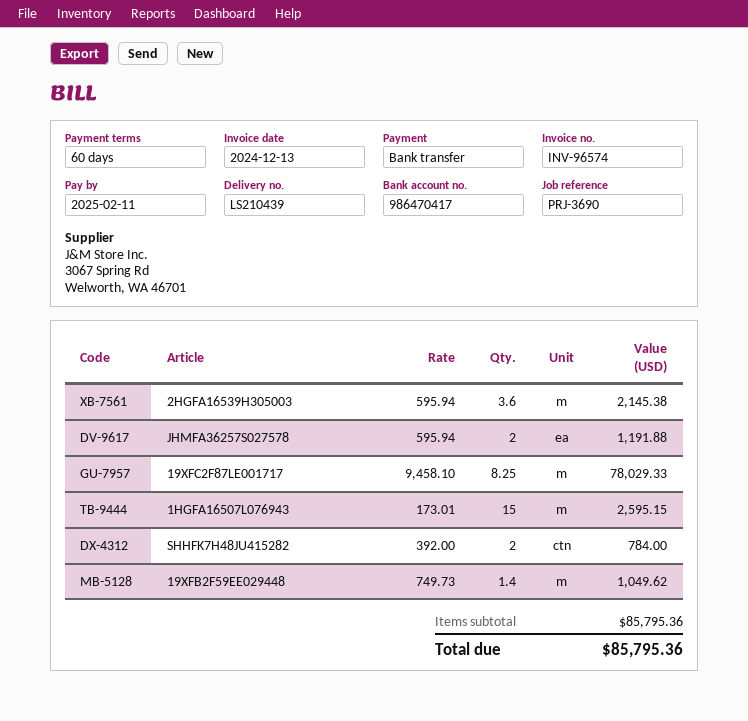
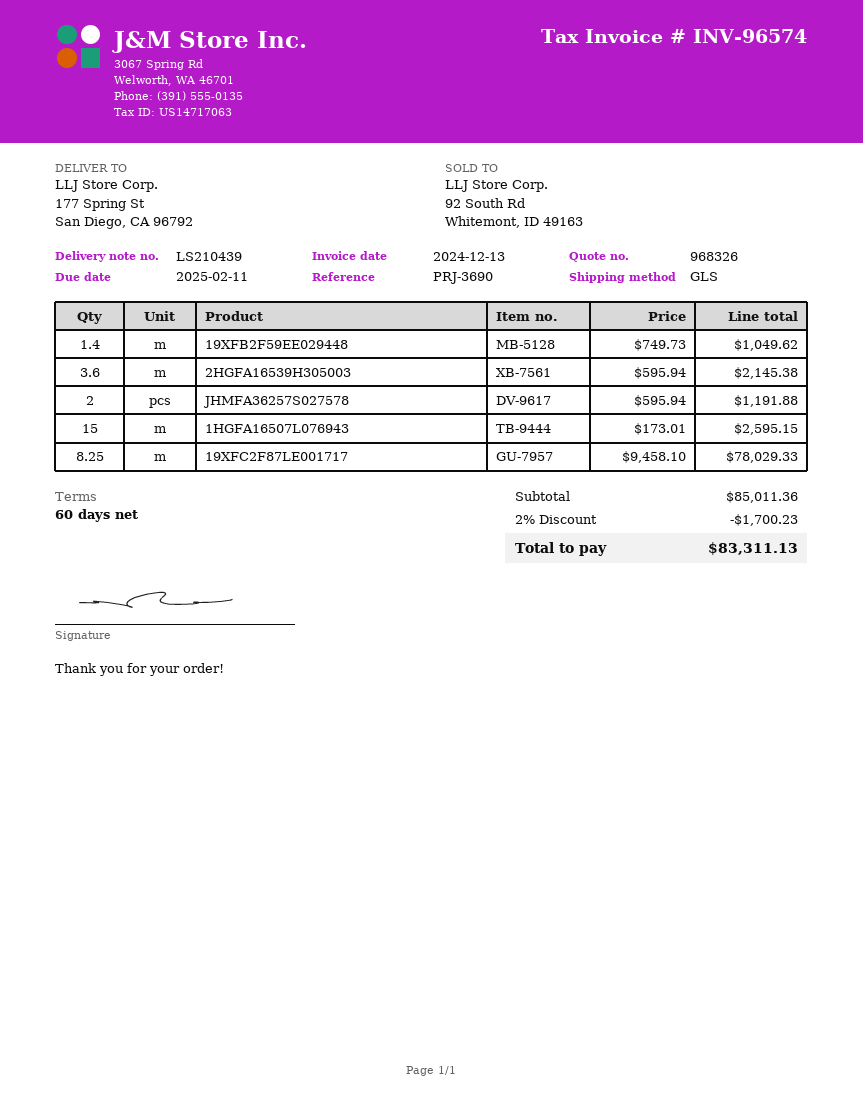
SHHFK7H48JU415282: 2 x 392.00 = 784.00 -> none
subtotal: 85795.36 -> 85011.36
discount: none -> 2% = 1700.23
total: 85795.36 -> 83311.13

